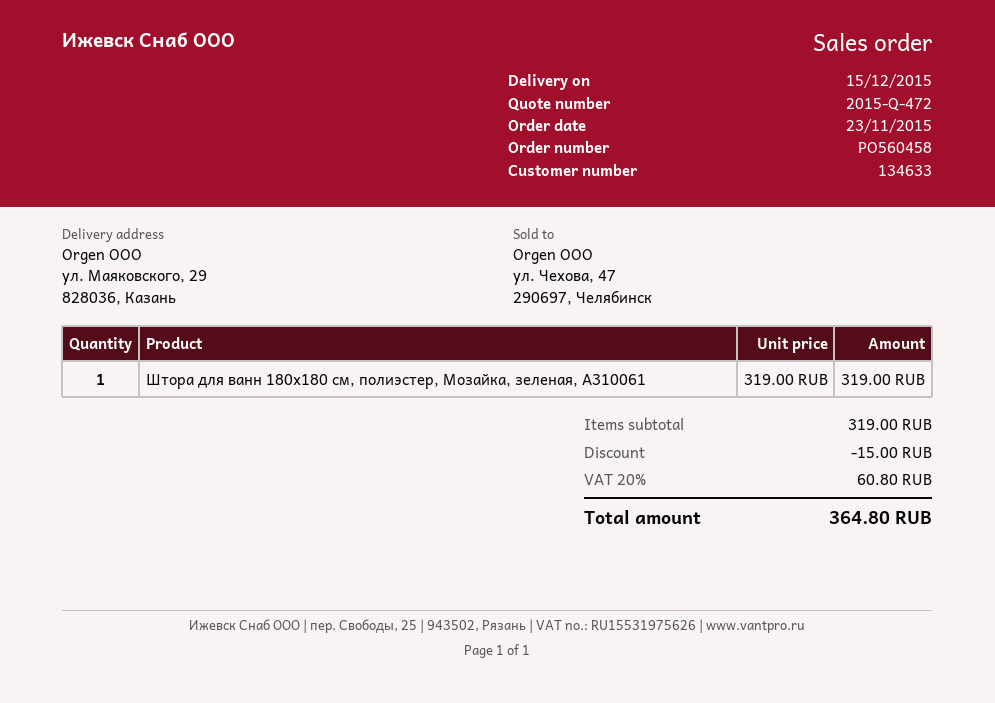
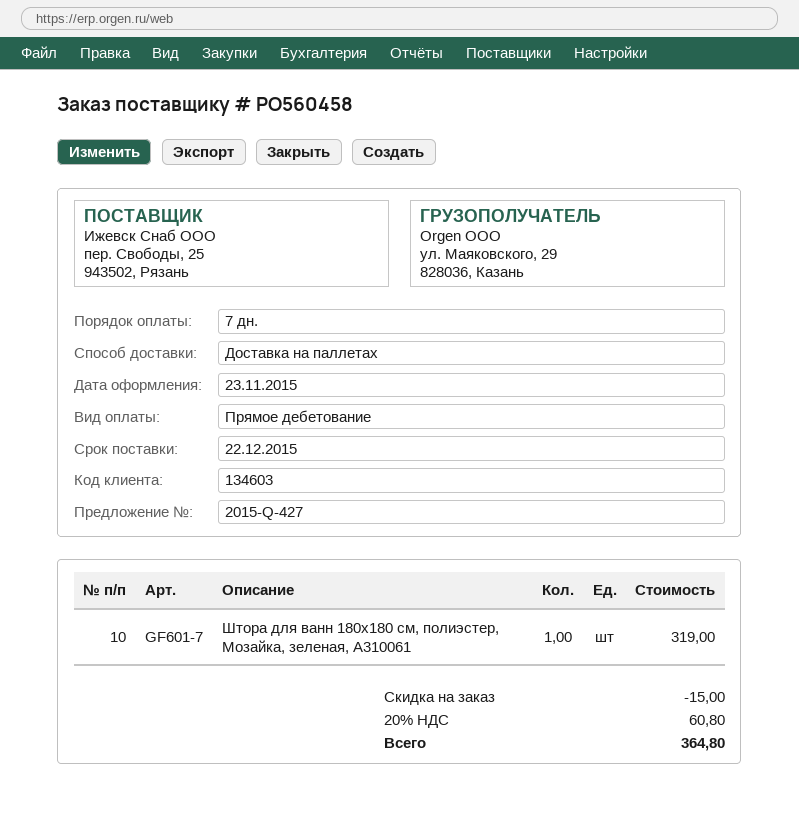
quote number: 2015-Q-472 -> 2015-Q-427
delivery date: 2015-12-15 -> 2015-12-22
customer number: 134633 -> 134603

